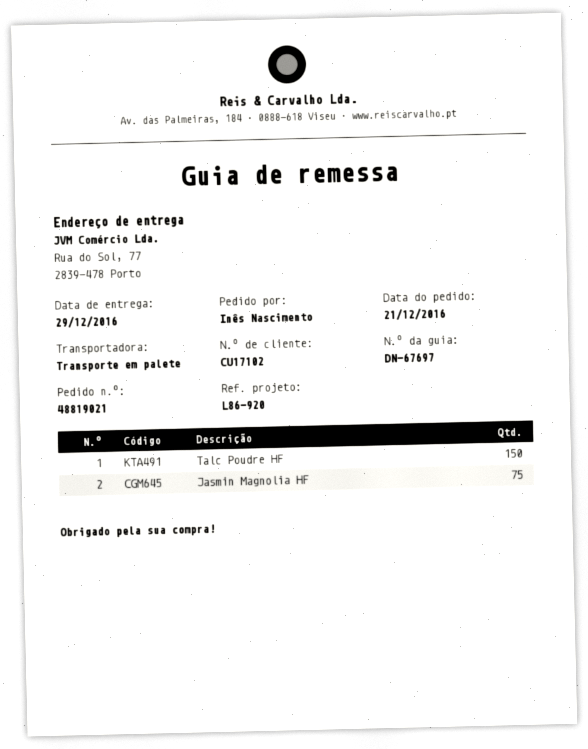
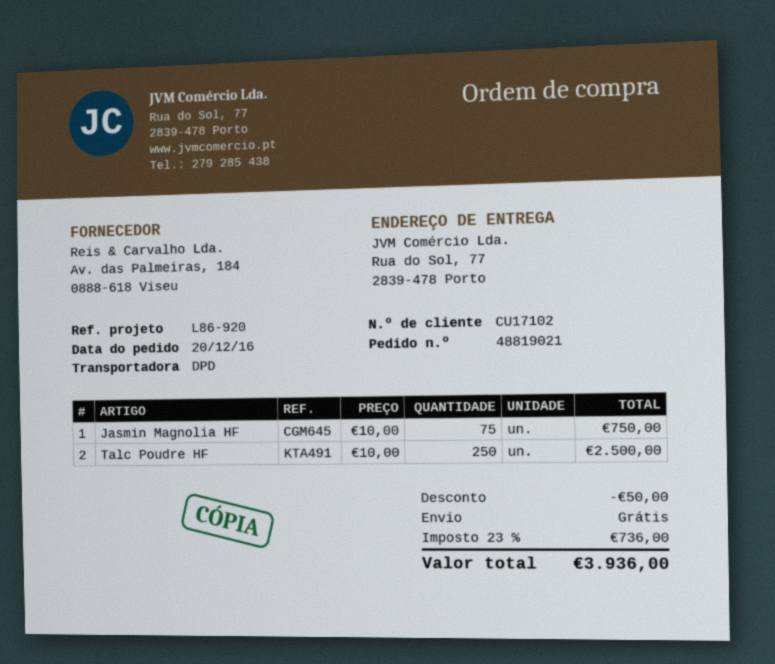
order date: 2016-12-21 -> 2016-12-20
shipping method: pallet freight -> DPD
Talc Poudre HF: 150 -> 250

